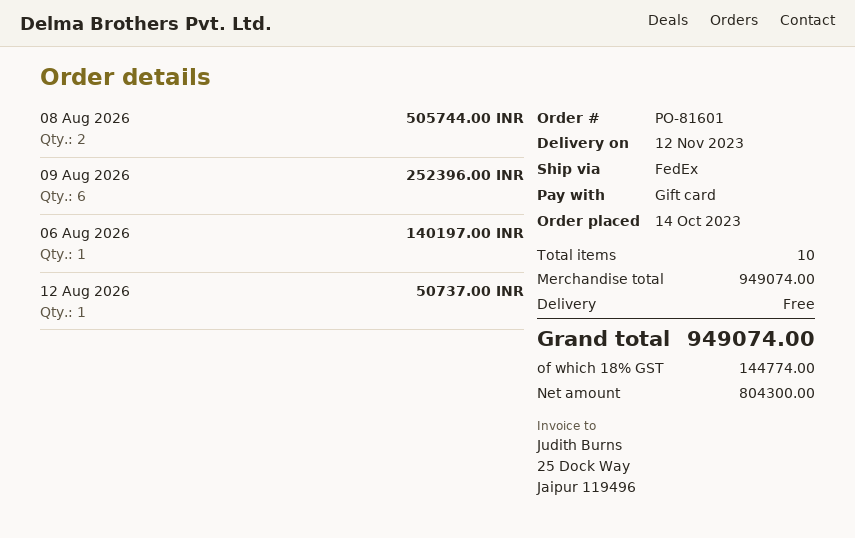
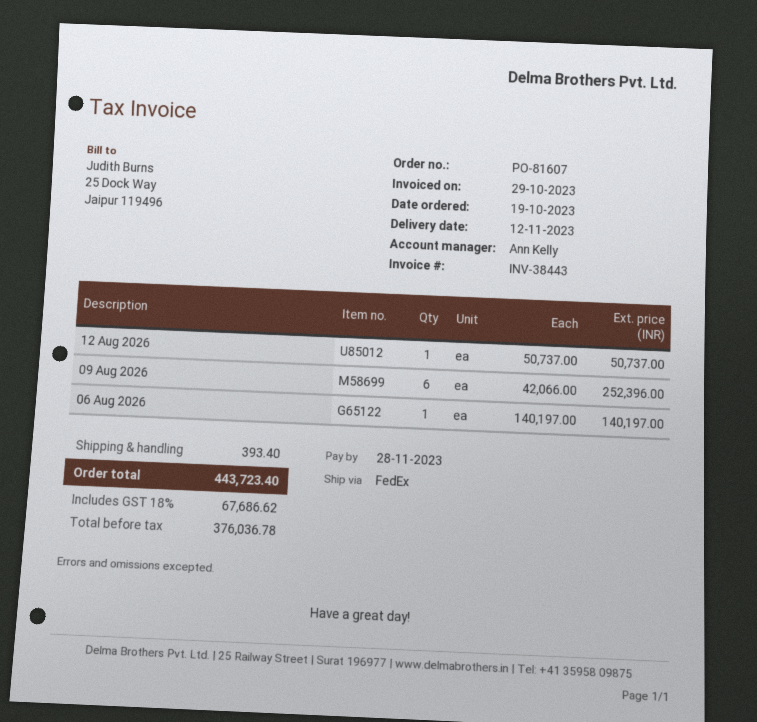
order number: PO-81601 -> PO-81607
order date: 2023-10-14 -> 2023-10-19
08 Aug 2026: 2 for 505744.00 -> none
shipping: 0.00 -> 393.40
net: 804300.00 -> 376036.78
tax: 18% = 144774.00 -> 18% = 67686.62
total: 949074.00 -> 443723.40

